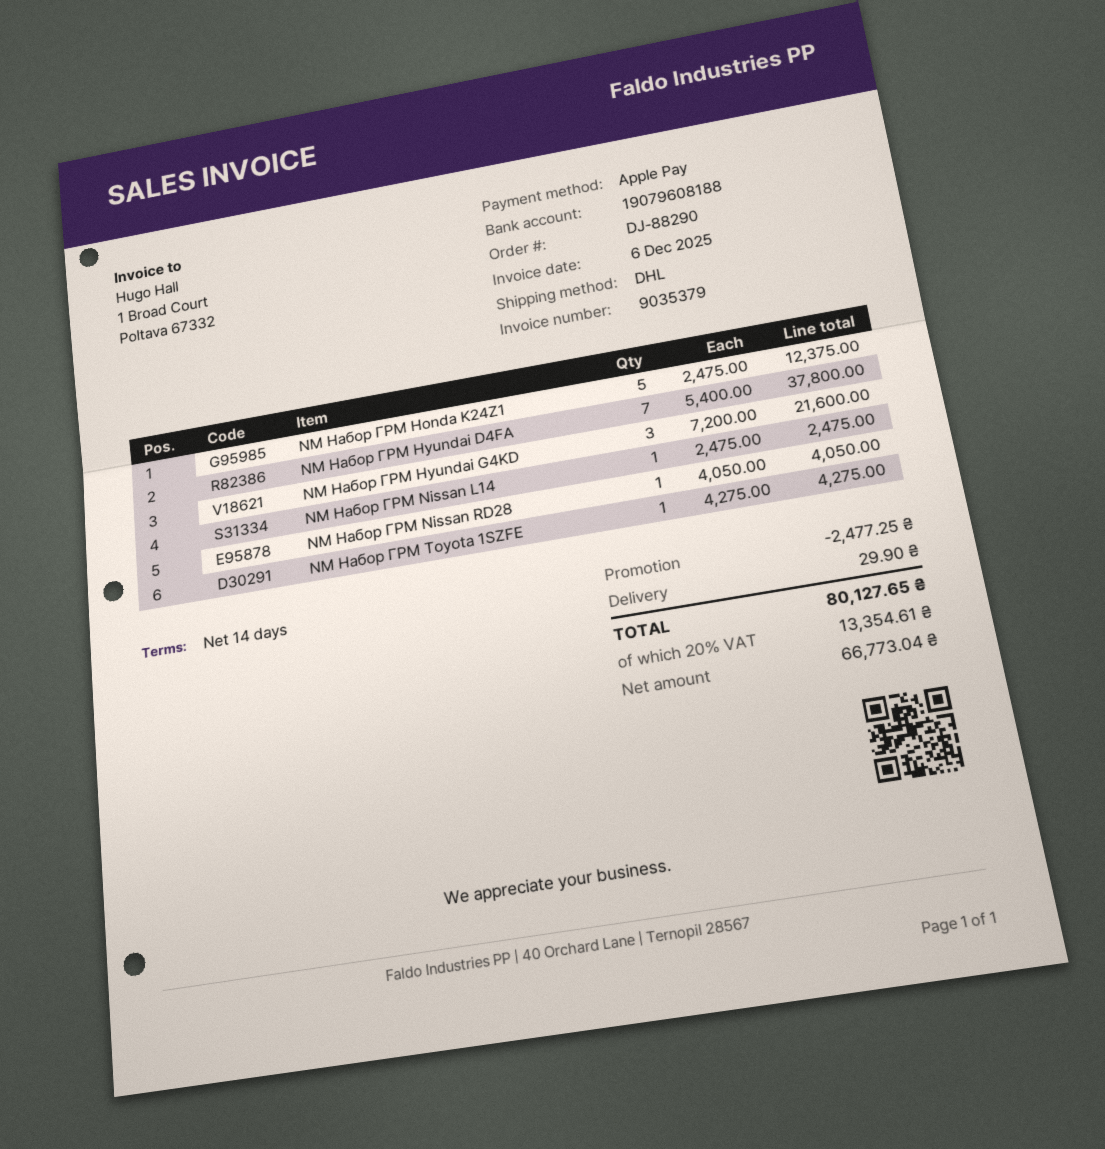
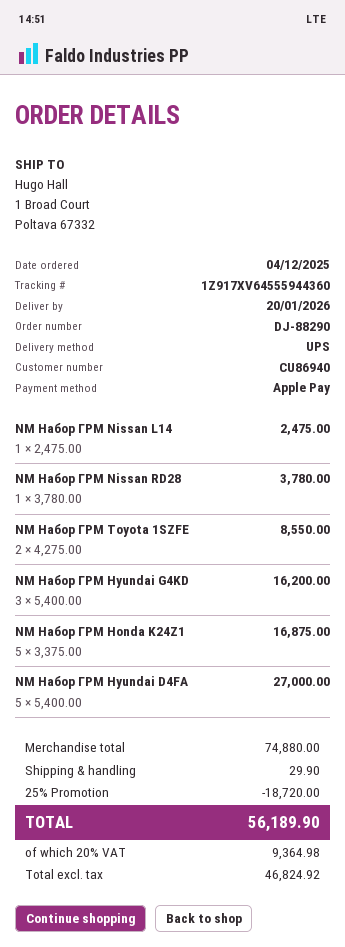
shipping method: DHL -> UPS
NM Набор ГРМ Honda K24Z1: 5 x 2475.00 = 12375.00 -> 5 x 3375.00 = 16875.00
NM Набор ГРМ Hyundai D4FA: 7 x 5400.00 = 37800.00 -> 5 x 5400.00 = 27000.00
NM Набор ГРМ Hyundai G4KD: 3 x 7200.00 = 21600.00 -> 3 x 5400.00 = 16200.00
NM Набор ГРМ Nissan RD28: 1 x 4050.00 = 4050.00 -> 1 x 3780.00 = 3780.00
NM Набор ГРМ Toyota 1SZFE: 1 x 4275.00 = 4275.00 -> 2 x 4275.00 = 8550.00
discount: 2477.25 -> 18720.00
net: 66773.04 -> 46824.92
tax: 20% = 13354.61 -> 20% = 9364.98
total: 80127.65 -> 56189.90

